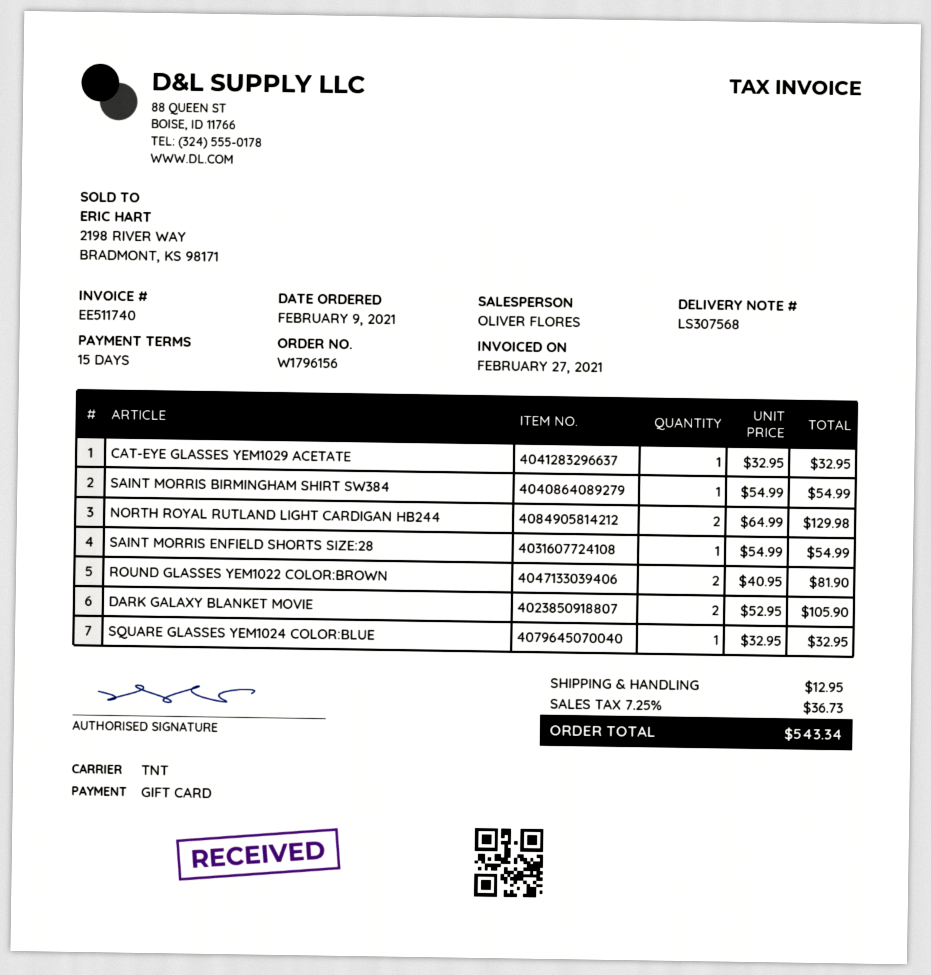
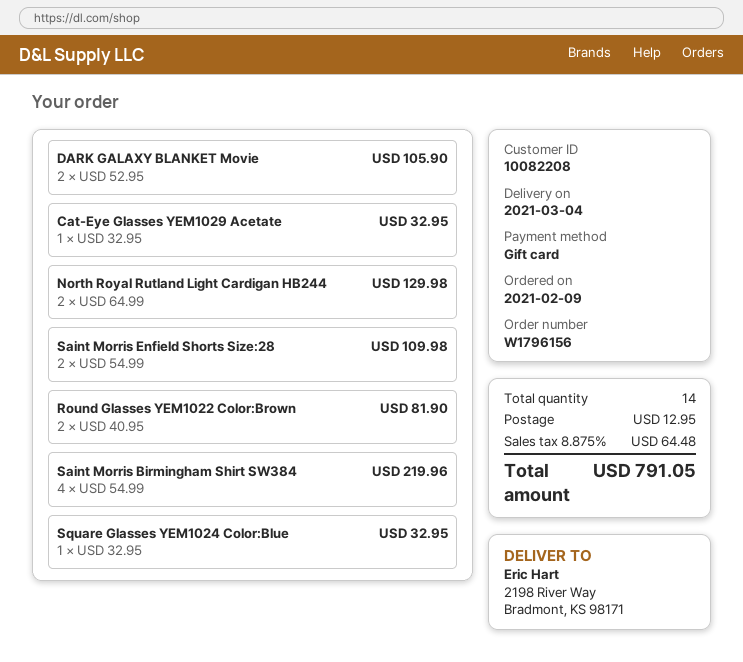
SAINT MORRIS BIRMINGHAM SHIRT SW384: 1 x 54.99 = 54.99 -> 4 x 54.99 = 219.96
SAINT MORRIS ENFIELD SHORTS SIZE:28: 1 x 54.99 = 54.99 -> 2 x 54.99 = 109.98
tax: 7.25% = 36.73 -> 8.875% = 64.48
total: 543.34 -> 791.05

